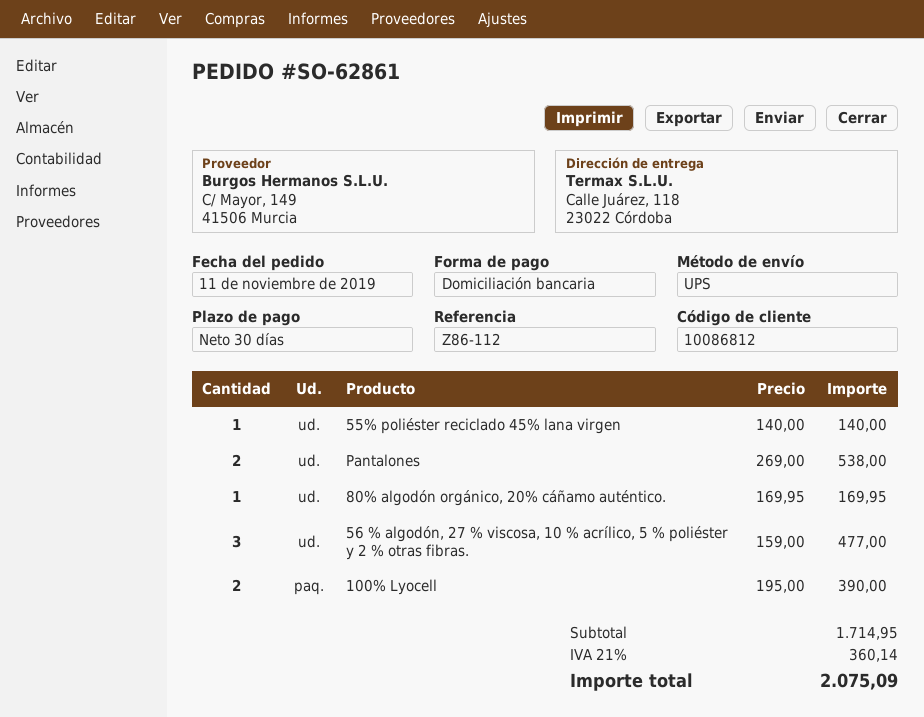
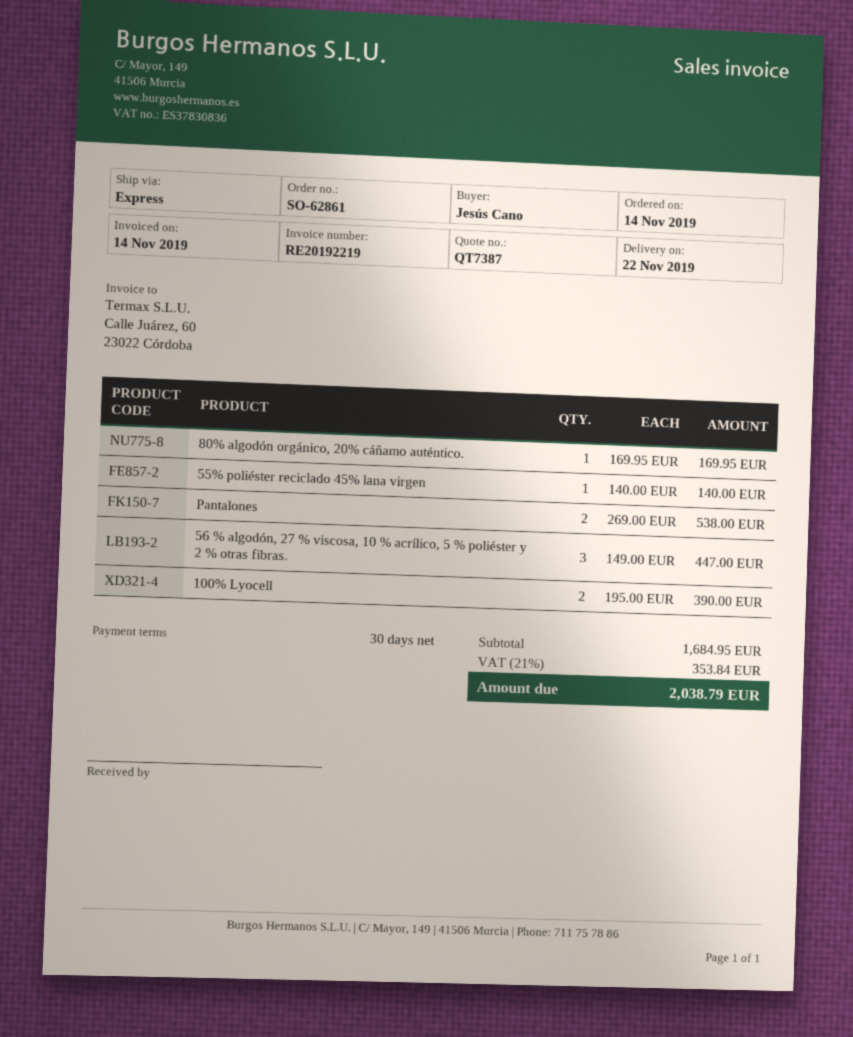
order date: 2019-11-11 -> 2019-11-14
shipping method: UPS -> express
56 % algodón, 27 % viscosa, 10 % acrílico, 5 % poliéster y 2 % otras fibras.: 3 x 159.00 = 477.00 -> 3 x 149.00 = 447.00
subtotal: 1714.95 -> 1684.95
tax: 21% = 360.14 -> 21% = 353.84
total: 2075.09 -> 2038.79

